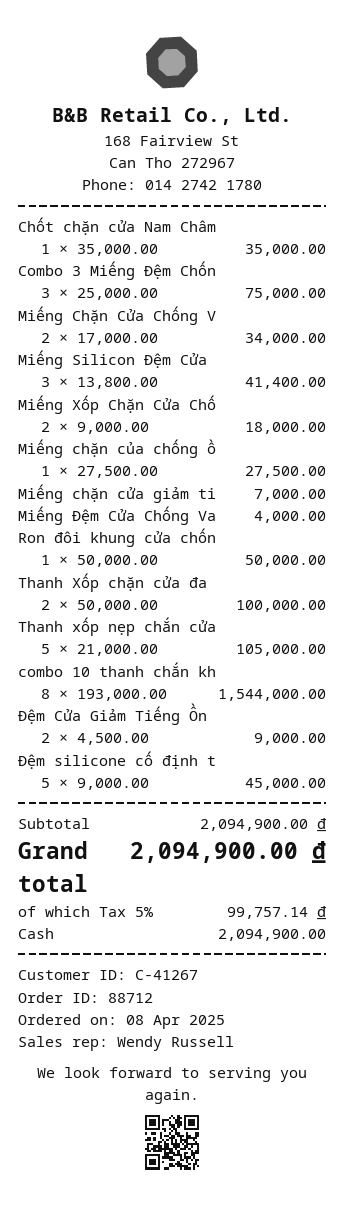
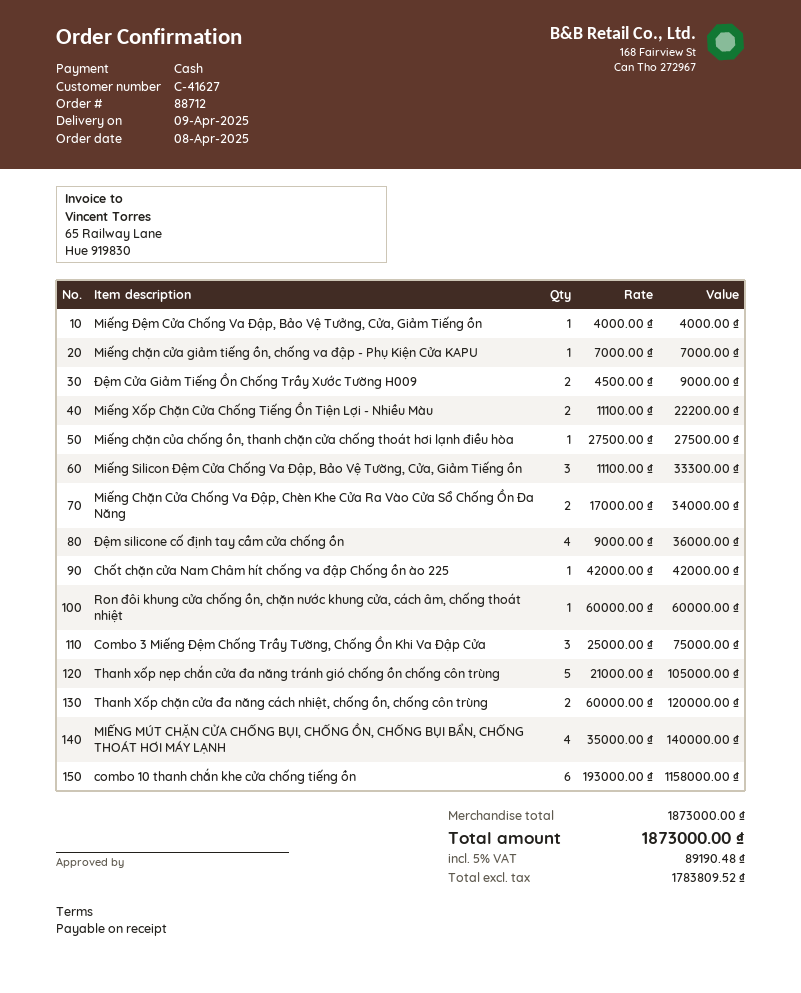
customer number: C-41267 -> C-41627
Chốt chặn cửa Nam Châm: 1 x 35000.00 = 35000.00 -> 1 x 42000.00 = 42000.00
Miếng Silicon Đệm Cửa: 3 x 13800.00 = 41400.00 -> 3 x 11100.00 = 33300.00
Miếng Xốp Chặn Cửa Chố: 2 x 9000.00 = 18000.00 -> 2 x 11100.00 = 22200.00
Ron đôi khung cửa chốn: 1 x 50000.00 = 50000.00 -> 1 x 60000.00 = 60000.00
Thanh Xốp chặn cửa đa: 2 x 50000.00 = 100000.00 -> 2 x 60000.00 = 120000.00
combo 10 thanh chắn kh: 8 x 193000.00 = 1544000.00 -> 6 x 193000.00 = 1158000.00
Đệm silicone cố định t: 5 x 9000.00 = 45000.00 -> 4 x 9000.00 = 36000.00
MIẾNG MÚT CHẶN CỬA CHỐNG BỤI, CHỐNG ỒN, CHỐNG BỤI BẨN, CHỐNG THOÁT HƠI MÁY LẠNH: none -> 4 x 35000.00 = 140000.00
subtotal: 2094900.00 -> 1873000.00
tax: 5% = 99757.14 -> 5% = 89190.48
total: 2094900.00 -> 1873000.00

